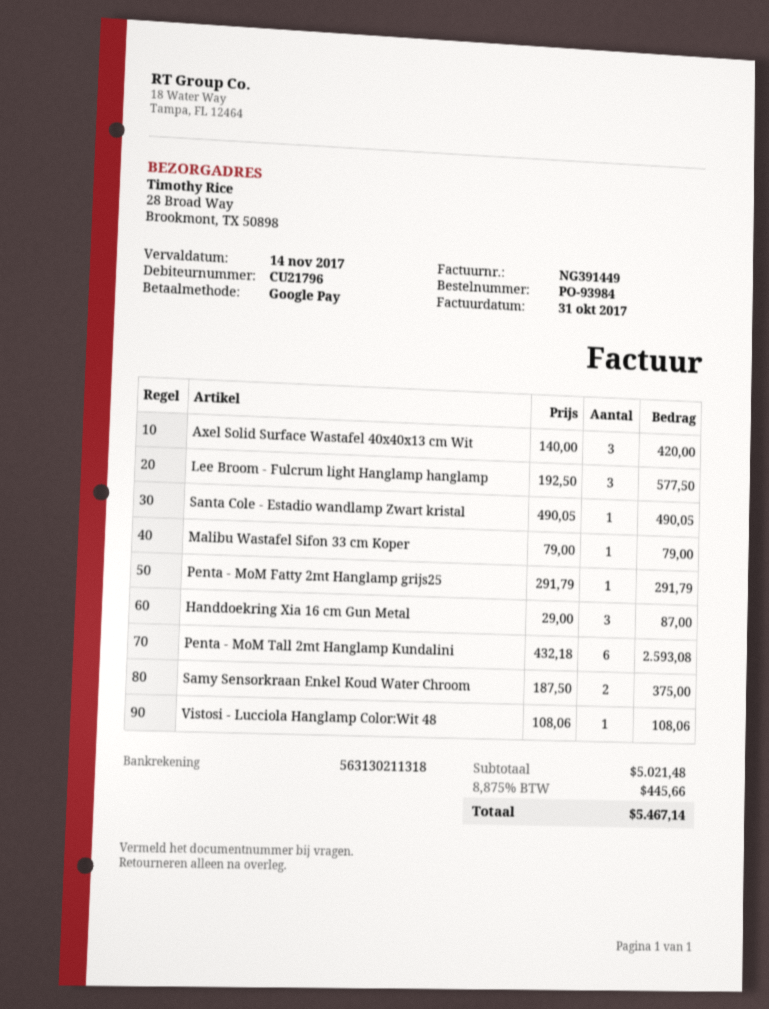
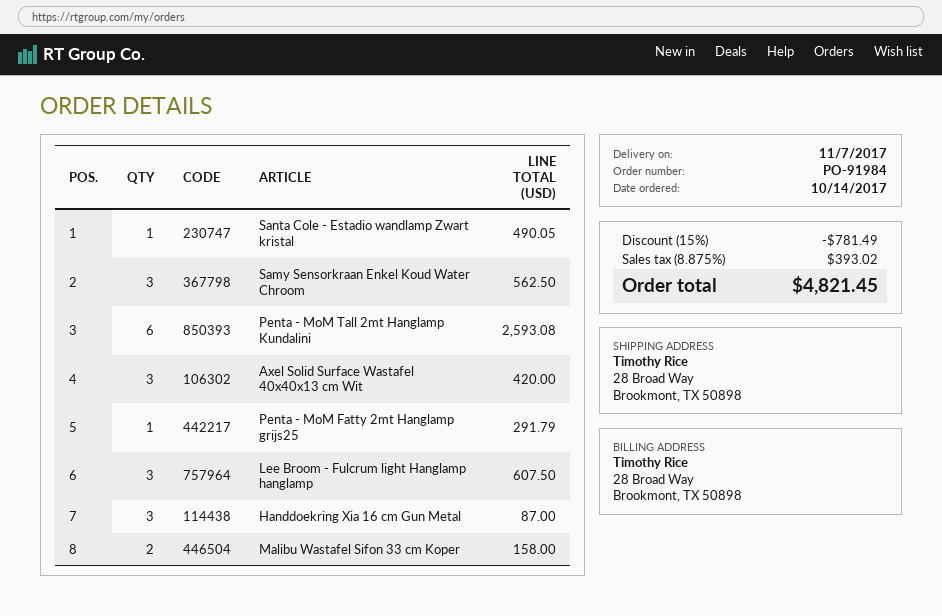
order number: PO-93984 -> PO-91984
Lee Broom - Fulcrum light Hanglamp hanglamp: 3 for 577.50 -> 3 for 607.50
Malibu Wastafel Sifon 33 cm Koper: 1 for 79.00 -> 2 for 158.00
Samy Sensorkraan Enkel Koud Water Chroom: 2 for 375.00 -> 3 for 562.50
Vistosi - Lucciola Hanglamp Color:Wit 48: 1 for 108.06 -> none
discount: none -> 15% = 781.49
tax: 8.875% = 445.66 -> 8.875% = 393.02
total: 5467.14 -> 4821.45

